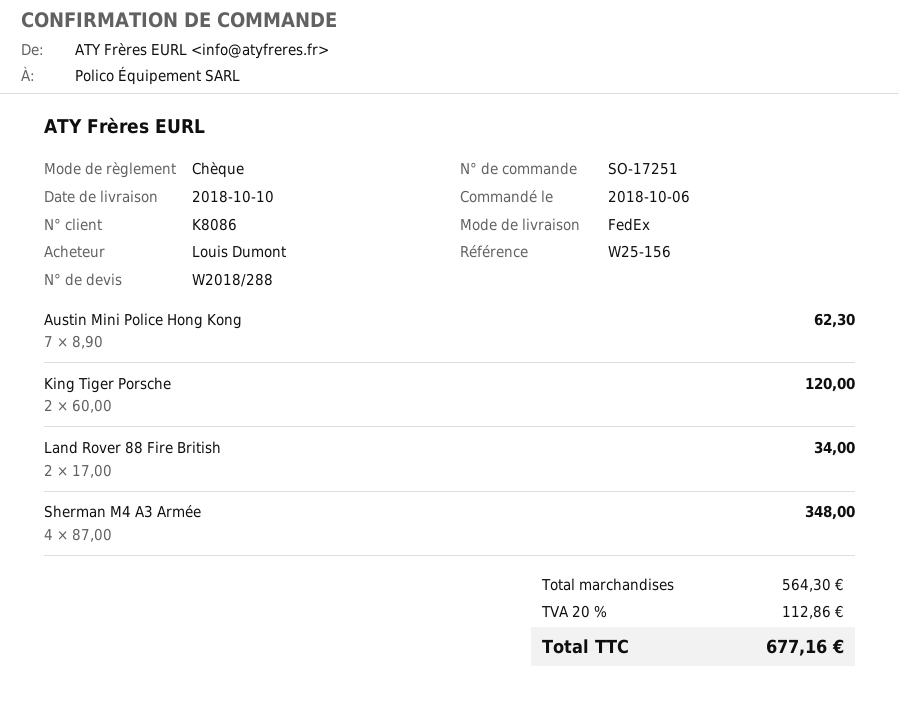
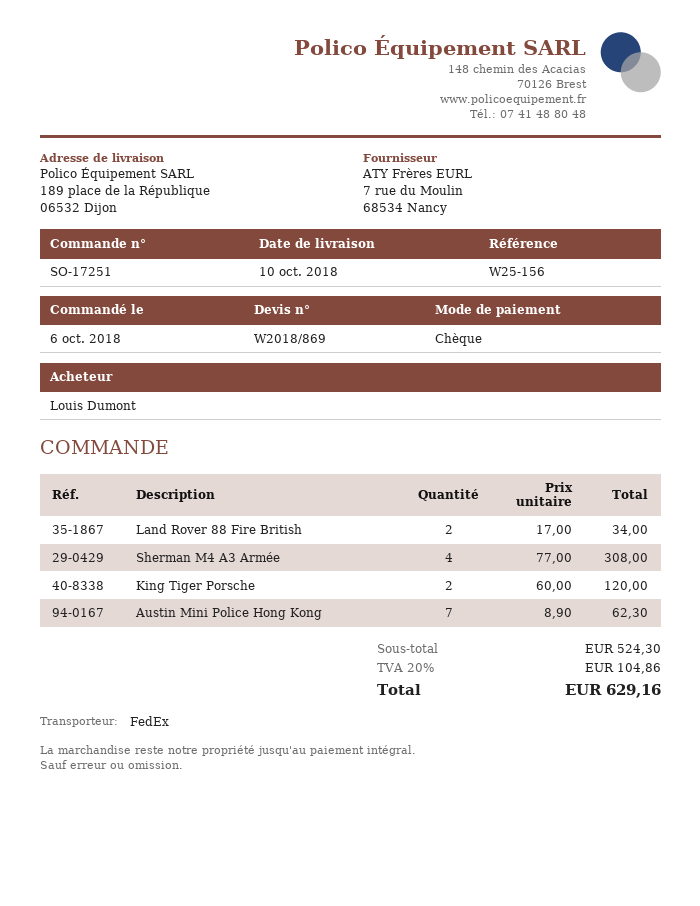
quote number: W2018/288 -> W2018/869
Sherman M4 A3 Armée: 4 x 87.00 = 348.00 -> 4 x 77.00 = 308.00
subtotal: 564.30 -> 524.30
tax: 20% = 112.86 -> 20% = 104.86
total: 677.16 -> 629.16

